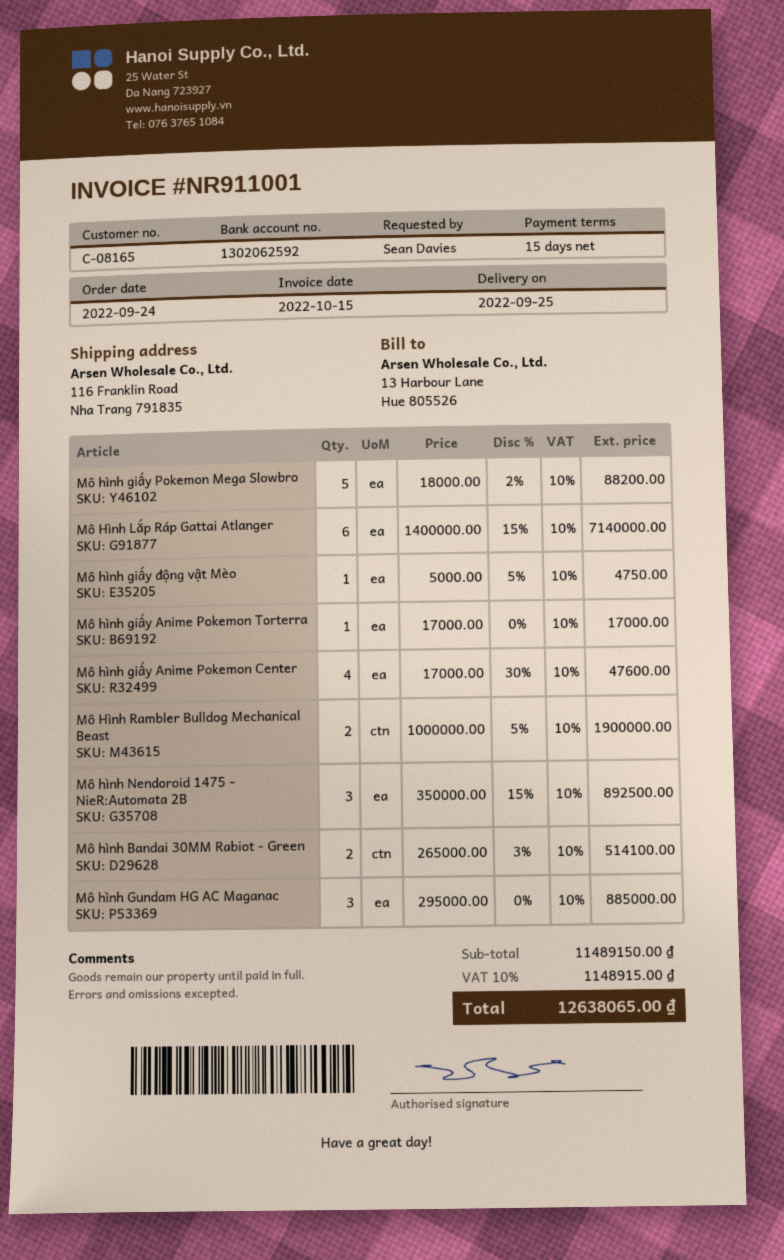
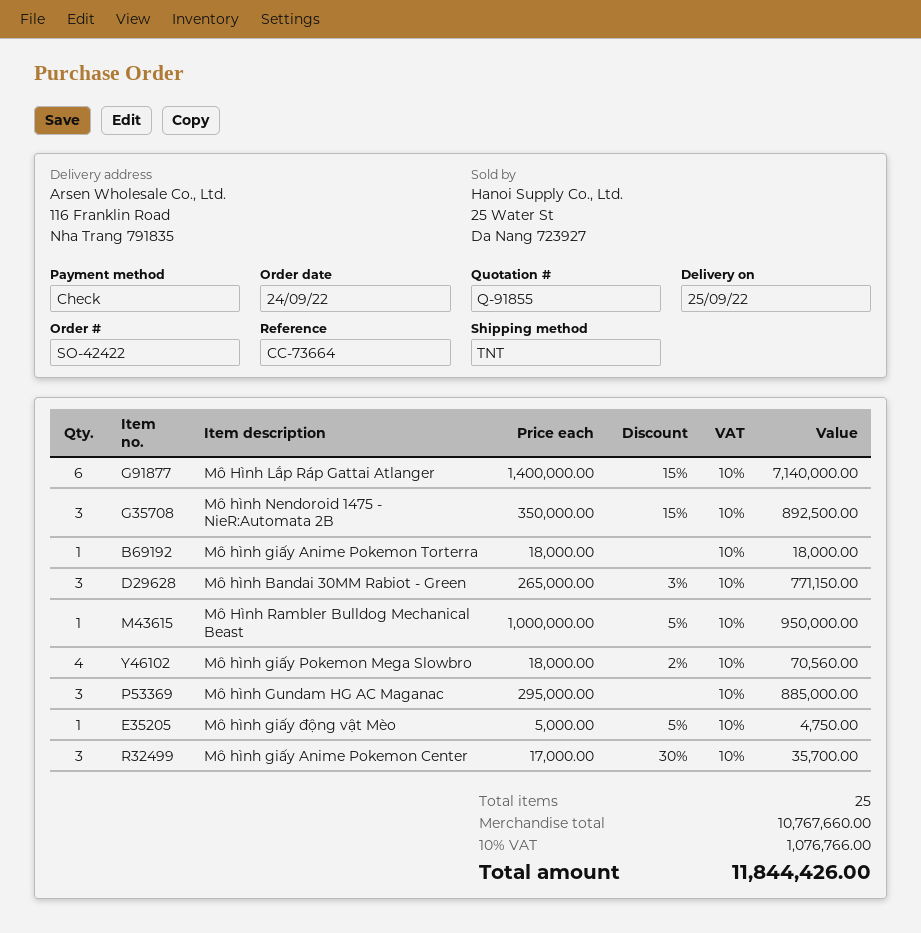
Mô hình giấy Pokemon Mega Slowbro: 5 x 18000.00 - 2% = 88200.00 -> 4 x 18000.00 - 2% = 70560.00
Mô hình giấy Anime Pokemon Torterra: 1 x 17000.00 = 17000.00 -> 1 x 18000.00 = 18000.00
Mô hình giấy Anime Pokemon Center: 4 x 17000.00 - 30% = 47600.00 -> 3 x 17000.00 - 30% = 35700.00
Mô Hình Rambler Bulldog Mechanical Beast: 2 x 1000000.00 - 5% = 1900000.00 -> 1 x 1000000.00 - 5% = 950000.00
Mô hình Bandai 30MM Rabiot - Green: 2 x 265000.00 - 3% = 514100.00 -> 3 x 265000.00 - 3% = 771150.00
subtotal: 11489150.00 -> 10767660.00
tax: 10% = 1148915.00 -> 10% = 1076766.00
total: 12638065.00 -> 11844426.00

